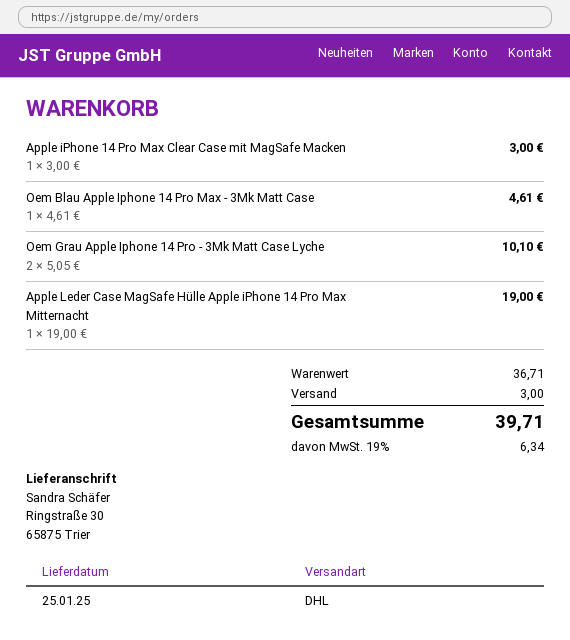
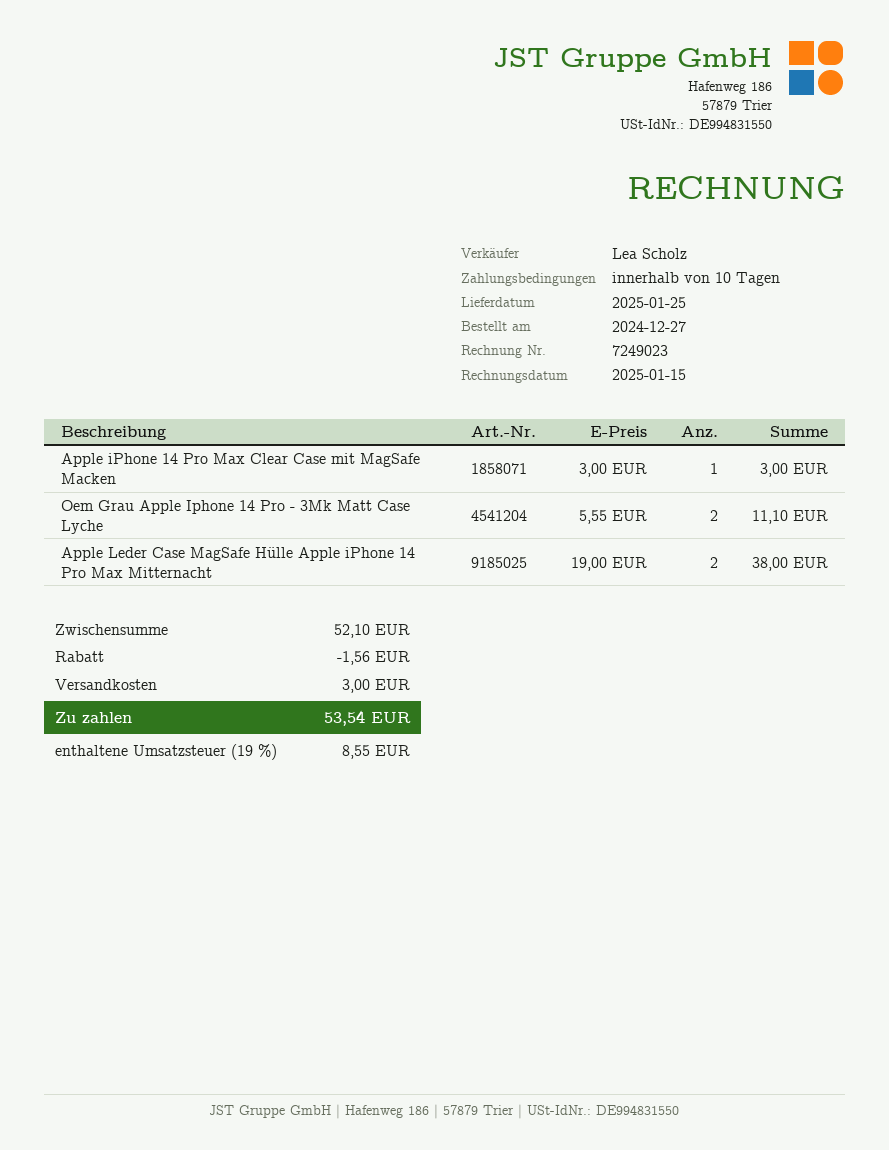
Oem Blau Apple Iphone 14 Pro Max - 3Mk Matt Case: 1 x 4.61 = 4.61 -> none
Oem Grau Apple Iphone 14 Pro - 3Mk Matt Case Lyche: 2 x 5.05 = 10.10 -> 2 x 5.55 = 11.10
Apple Leder Case MagSafe Hülle Apple iPhone 14 Pro Max Mitternacht: 1 x 19.00 = 19.00 -> 2 x 19.00 = 38.00
subtotal: 36.71 -> 52.10
discount: none -> 1.56
tax: 19% = 6.34 -> 19% = 8.55
total: 39.71 -> 53.54

